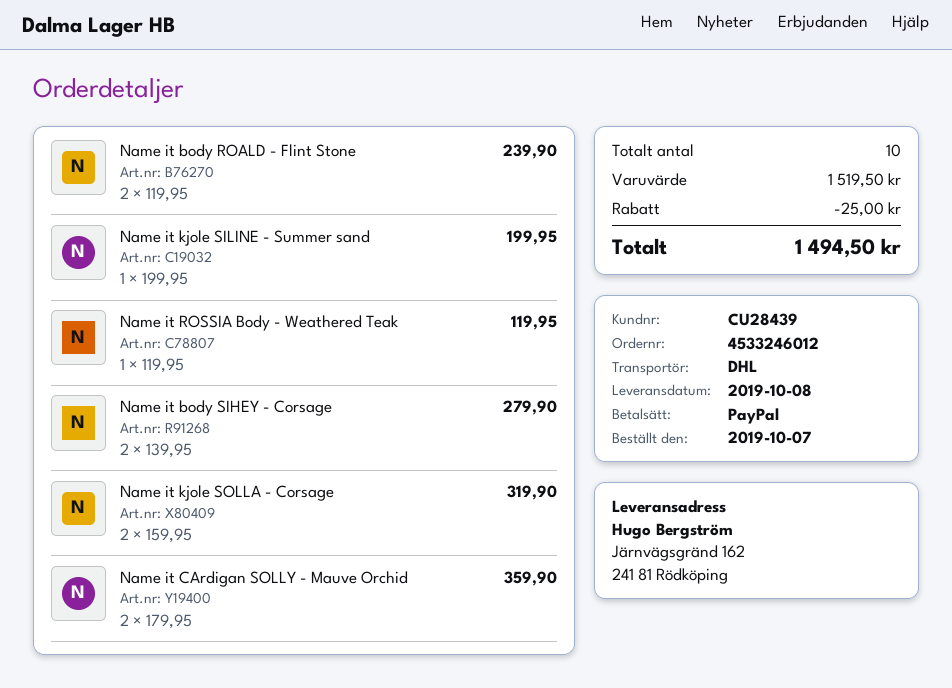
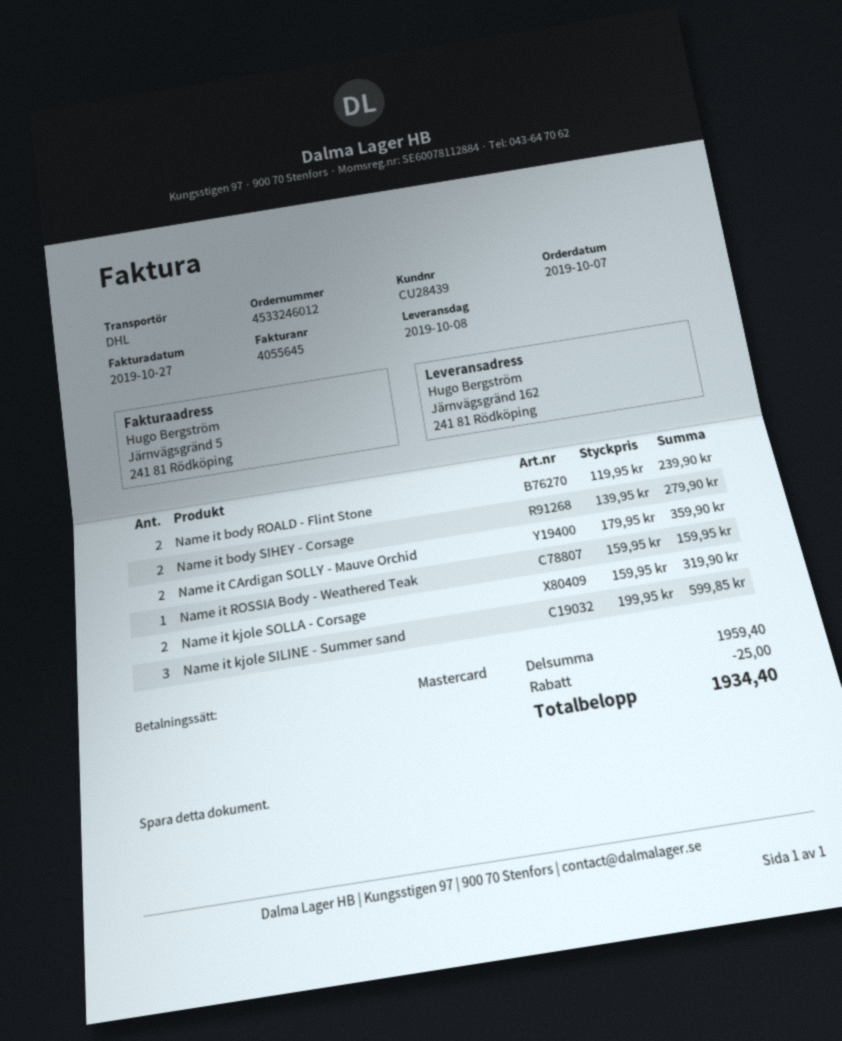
payment method: PayPal -> Mastercard
Name it kjole SILINE - Summer sand: 1 x 199.95 = 199.95 -> 3 x 199.95 = 599.85
Name it ROSSIA Body - Weathered Teak: 1 x 119.95 = 119.95 -> 1 x 159.95 = 159.95
subtotal: 1519.50 -> 1959.40
total: 1494.50 -> 1934.40

